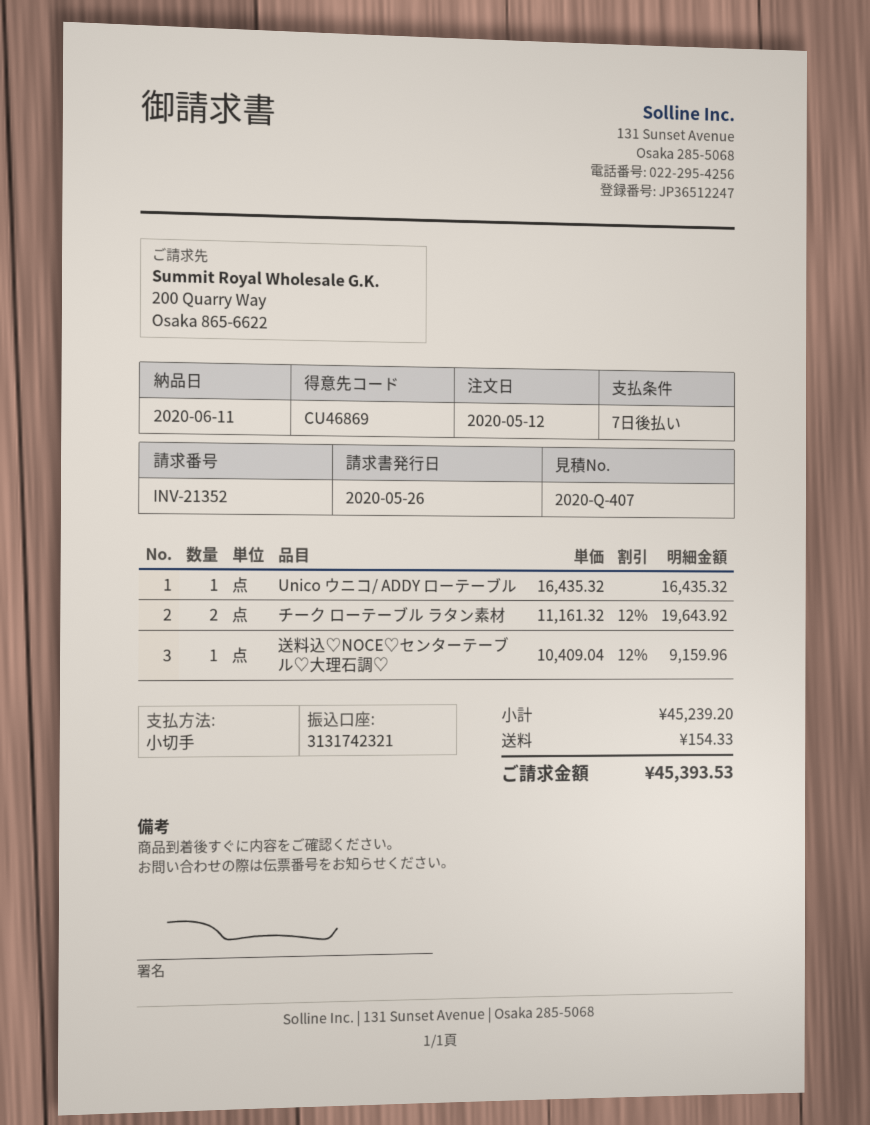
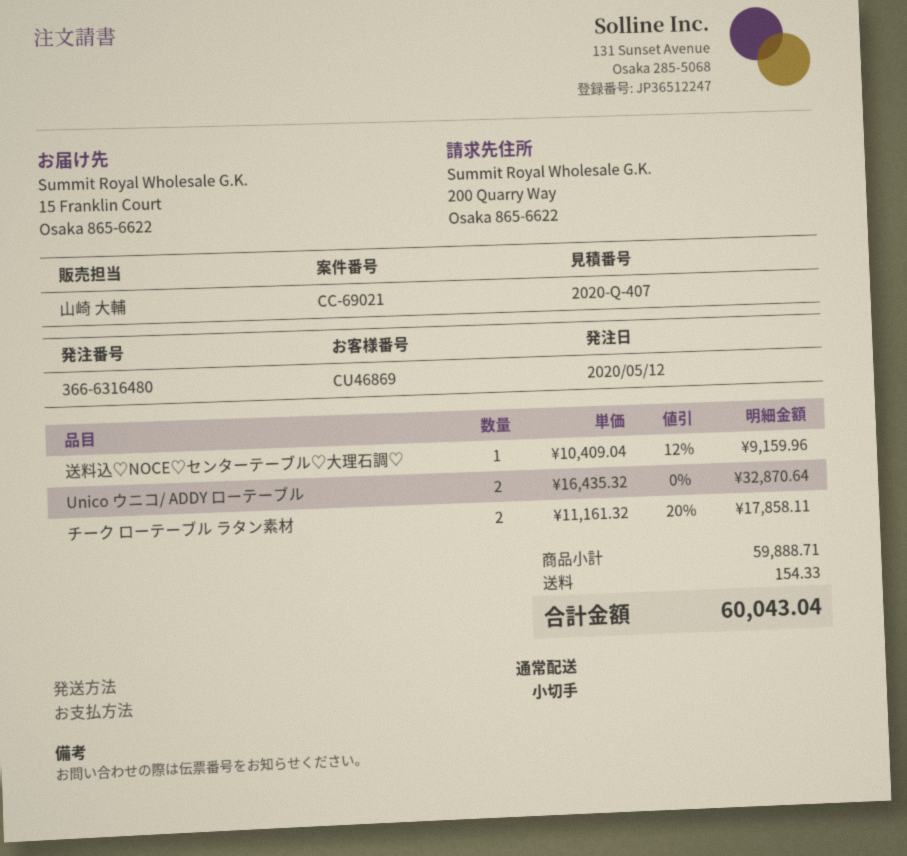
Unico ウニコ/ ADDY ローテーブル: 1 x 16435.32 = 16435.32 -> 2 x 16435.32 = 32870.64
チーク ローテーブル ラタン素材: 2 x 11161.32 - 12% = 19643.92 -> 2 x 11161.32 - 20% = 17858.11
subtotal: 45239.20 -> 59888.71
total: 45393.53 -> 60043.04

